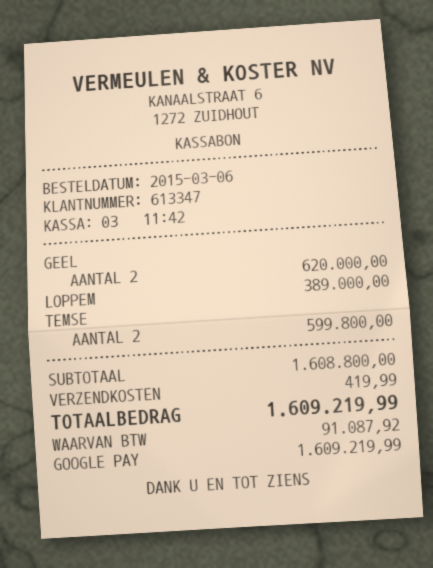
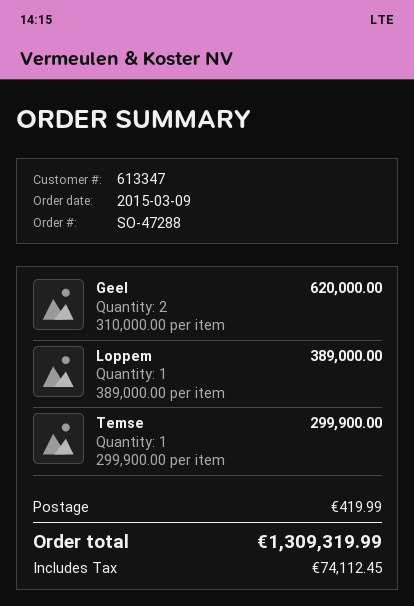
order date: 2015-03-06 -> 2015-03-09
TEMSE: 2 for 599800.00 -> 1 for 299900.00
tax: 91087.92 -> 74112.45
total: 1609219.99 -> 1309319.99

